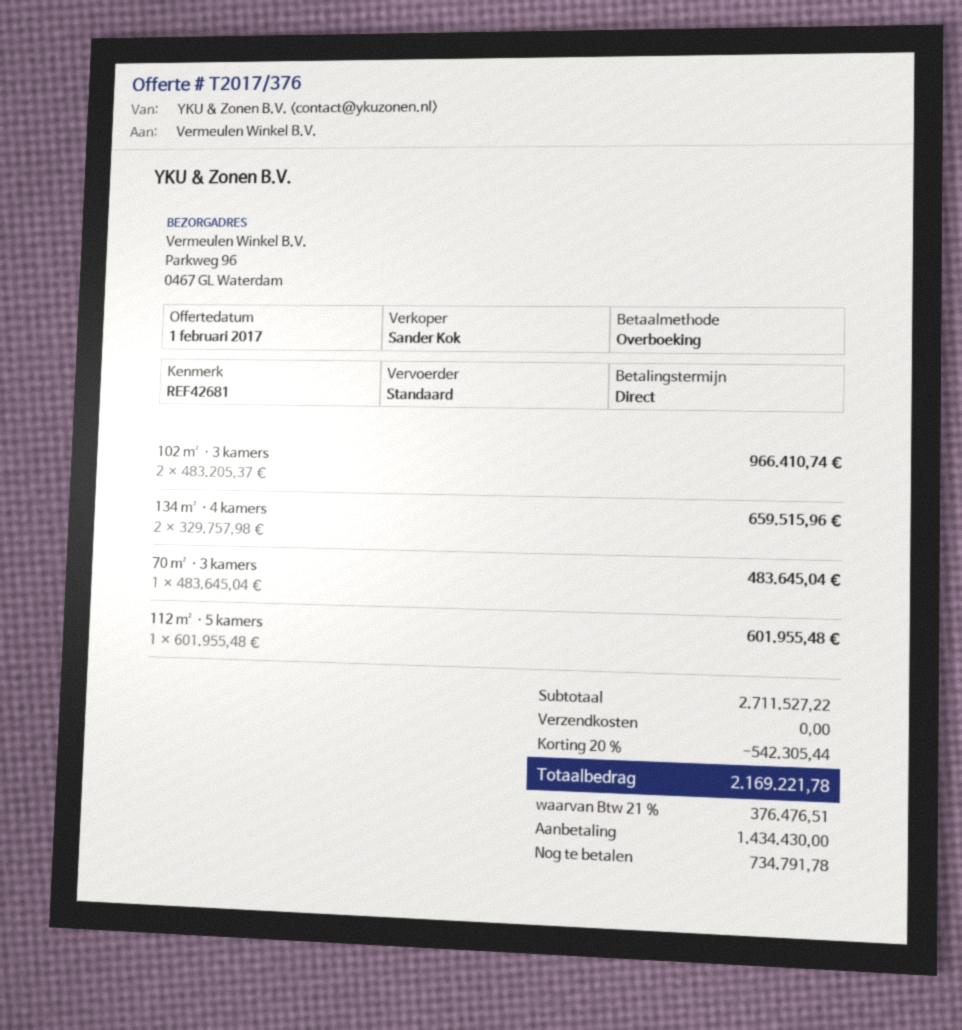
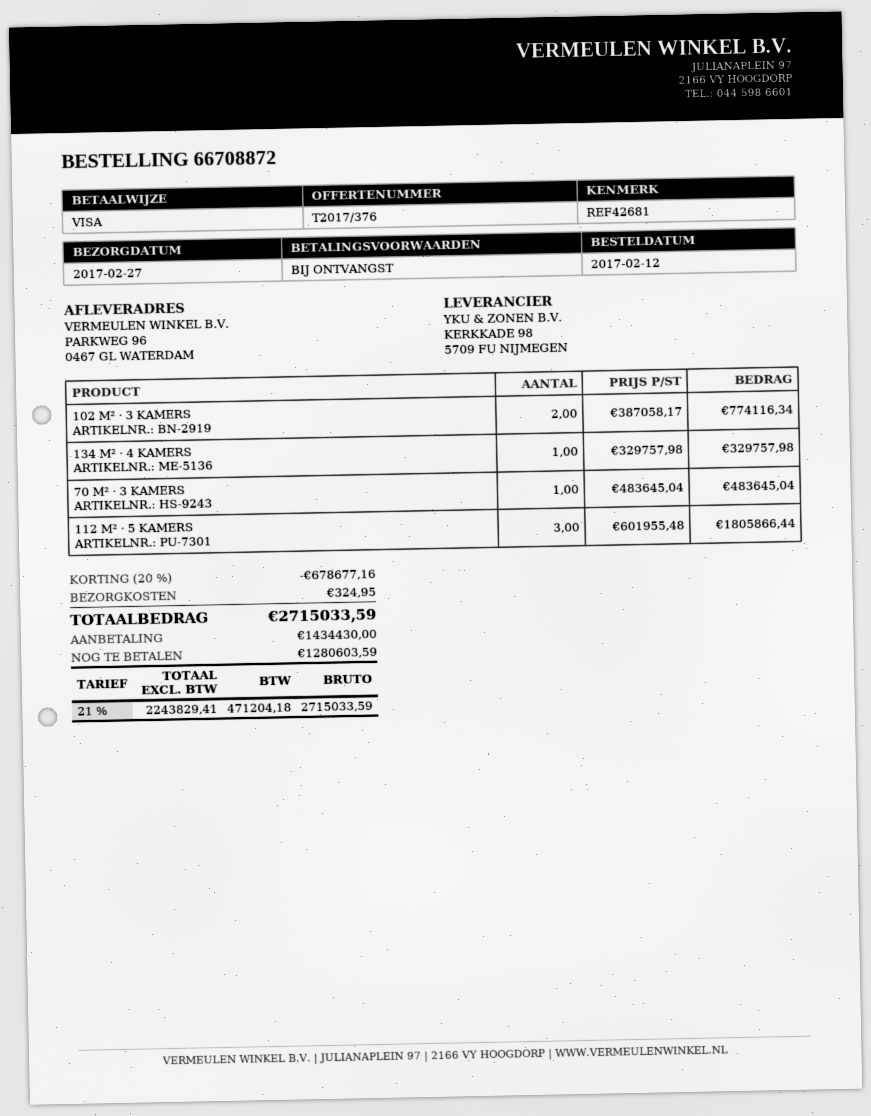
payment method: bank transfer -> Visa
102 m² · 3 kamers: 2 x 483205.37 = 966410.74 -> 2 x 387058.17 = 774116.34
134 m² · 4 kamers: 2 x 329757.98 = 659515.96 -> 1 x 329757.98 = 329757.98
112 m² · 5 kamers: 1 x 601955.48 = 601955.48 -> 3 x 601955.48 = 1805866.44
discount: 20% = 542305.44 -> 20% = 678677.16
shipping: 0.00 -> 324.95
tax: 21% = 376476.51 -> 21% = 471204.18
total: 2169221.78 -> 2715033.59
balance: 734791.78 -> 1280603.59

